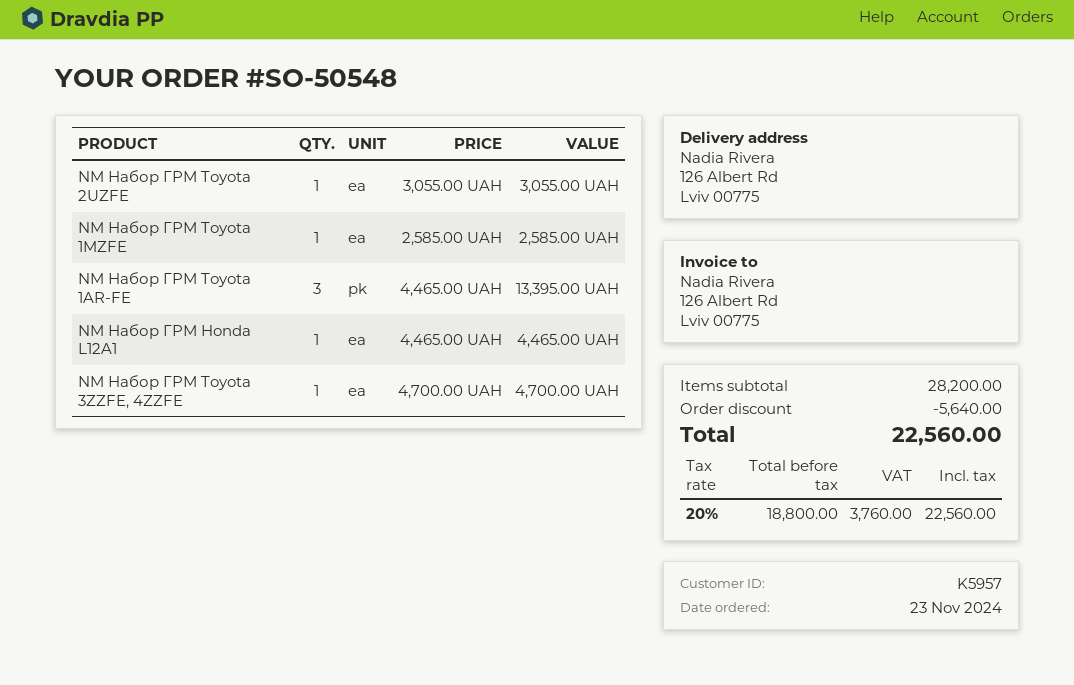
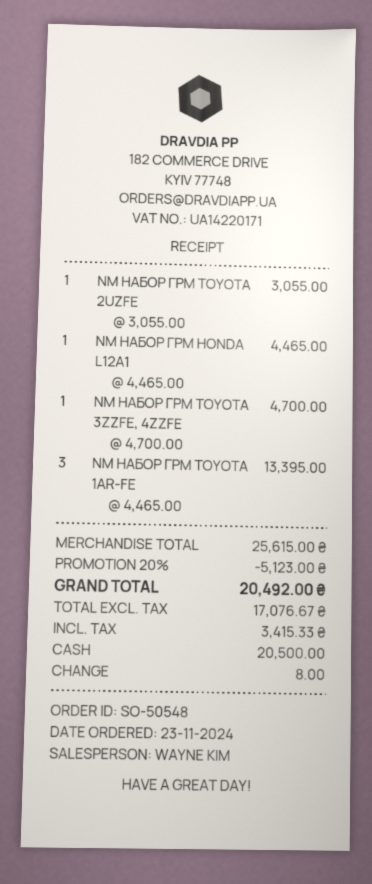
NM Набор ГРМ Toyota 1MZFE: 1 x 2585.00 = 2585.00 -> none
subtotal: 28200.00 -> 25615.00
discount: 5640.00 -> 5123.00
net: 18800.00 -> 17076.67
tax: 3760.00 -> 3415.33
total: 22560.00 -> 20492.00

